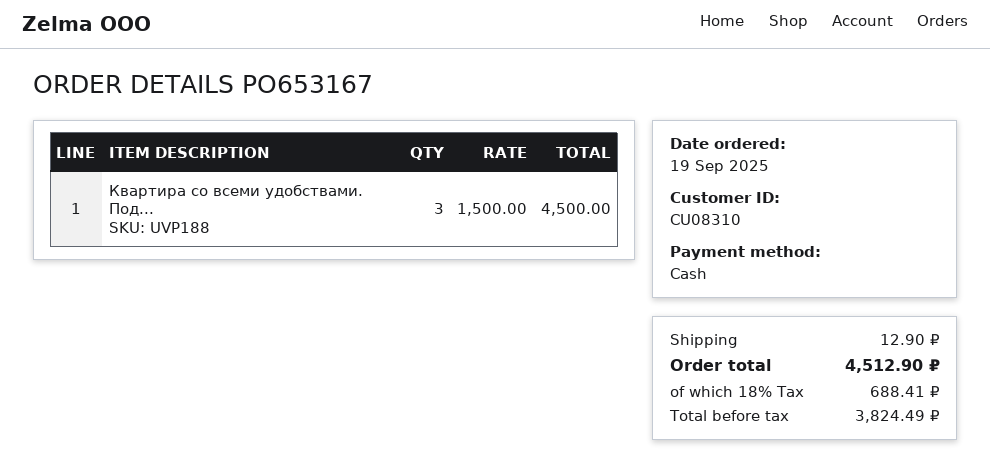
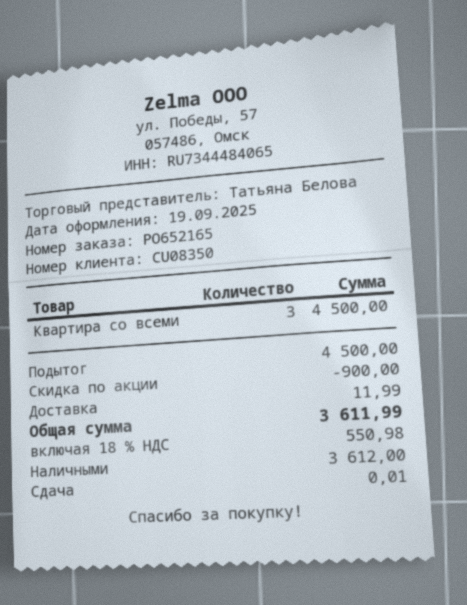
order number: PO653167 -> PO652165
customer number: CU08310 -> CU08350
discount: none -> 900.00
shipping: 12.90 -> 11.99
tax: 18% = 688.41 -> 18% = 550.98
total: 4512.90 -> 3611.99

